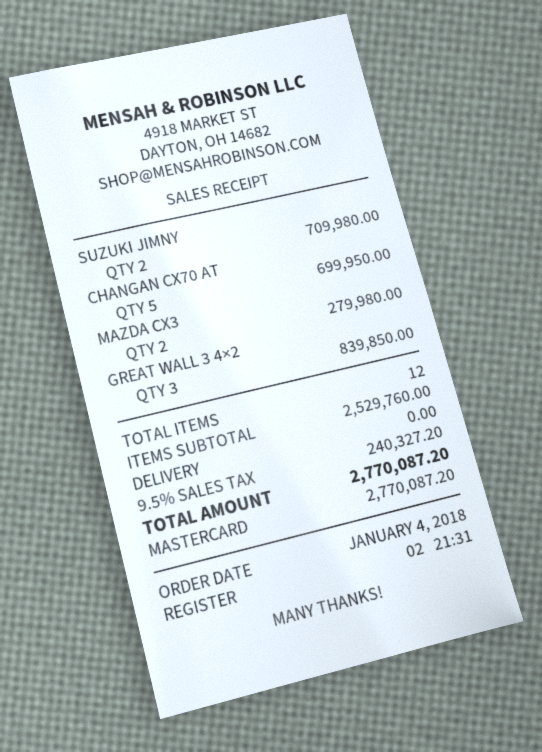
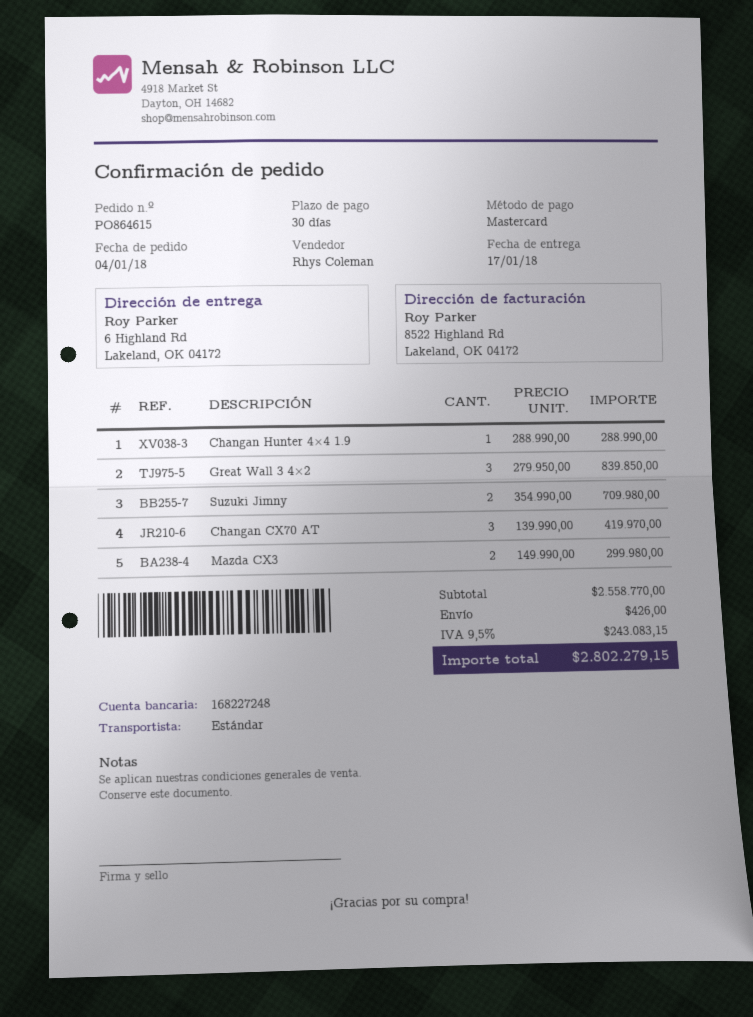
CHANGAN CX70 AT: 5 for 699950.00 -> 3 for 419970.00
MAZDA CX3: 2 for 279980.00 -> 2 for 299980.00
Changan Hunter 4×4 1.9: none -> 1 for 288990.00
subtotal: 2529760.00 -> 2558770.00
shipping: 0.00 -> 426.00
tax: 9.5% = 240327.20 -> 9.5% = 243083.15
total: 2770087.20 -> 2802279.15

